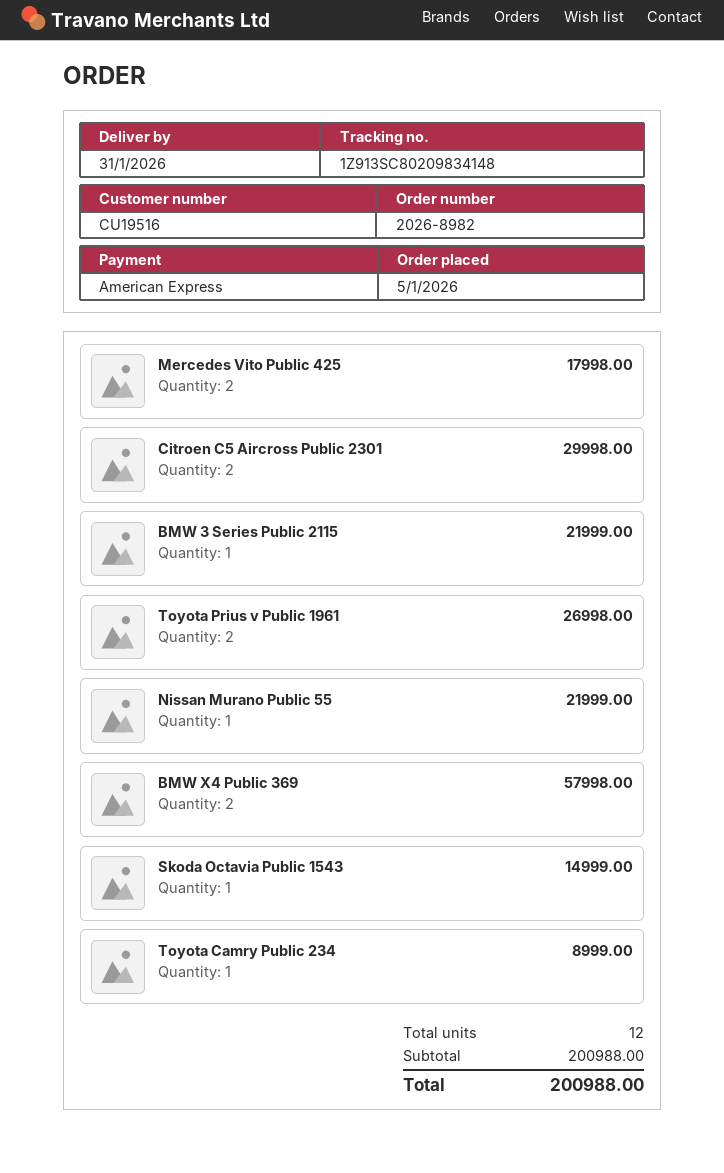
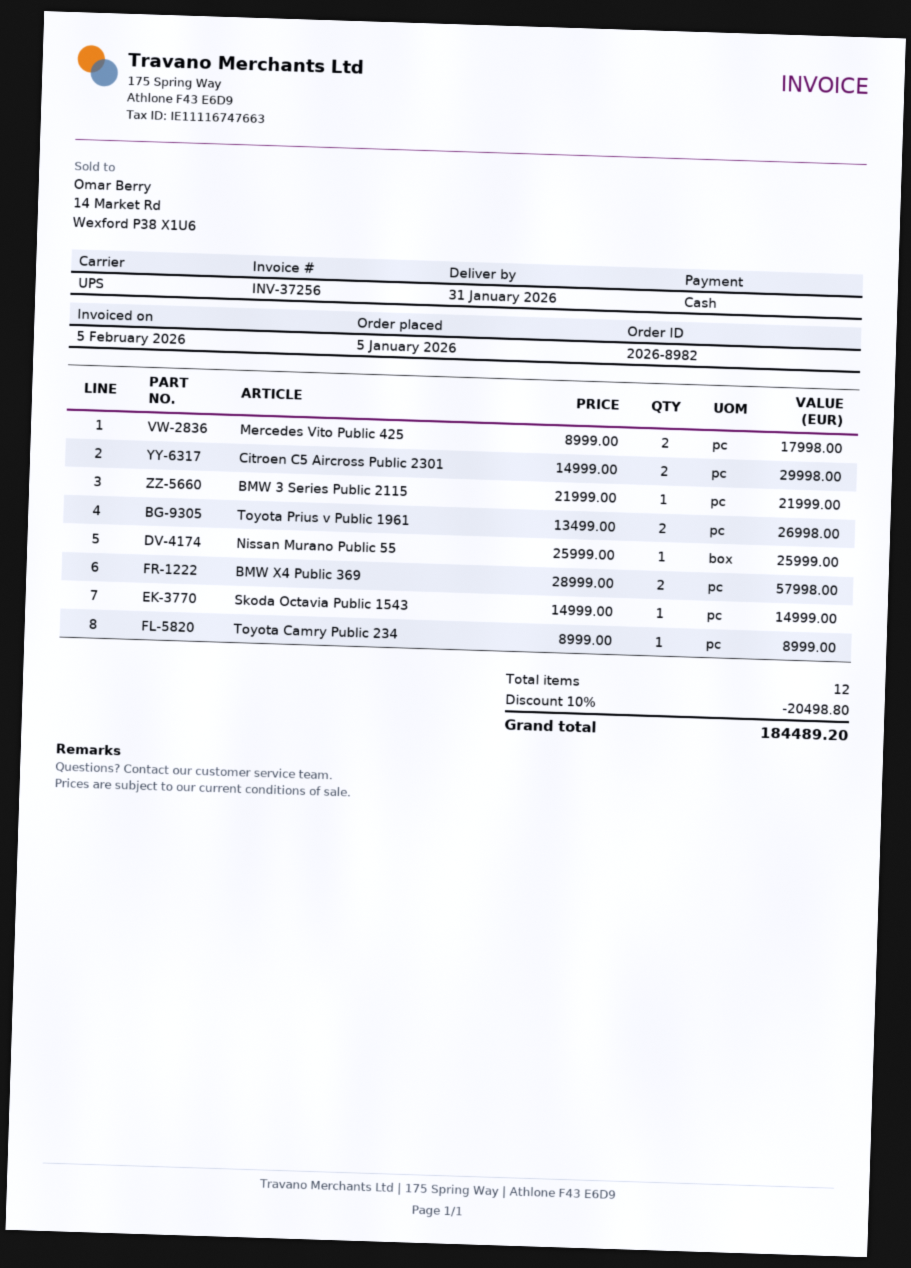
payment method: American Express -> cash
Nissan Murano Public 55: 1 for 21999.00 -> 1 for 25999.00
discount: none -> 10% = 20498.80
total: 200988.00 -> 184489.20

